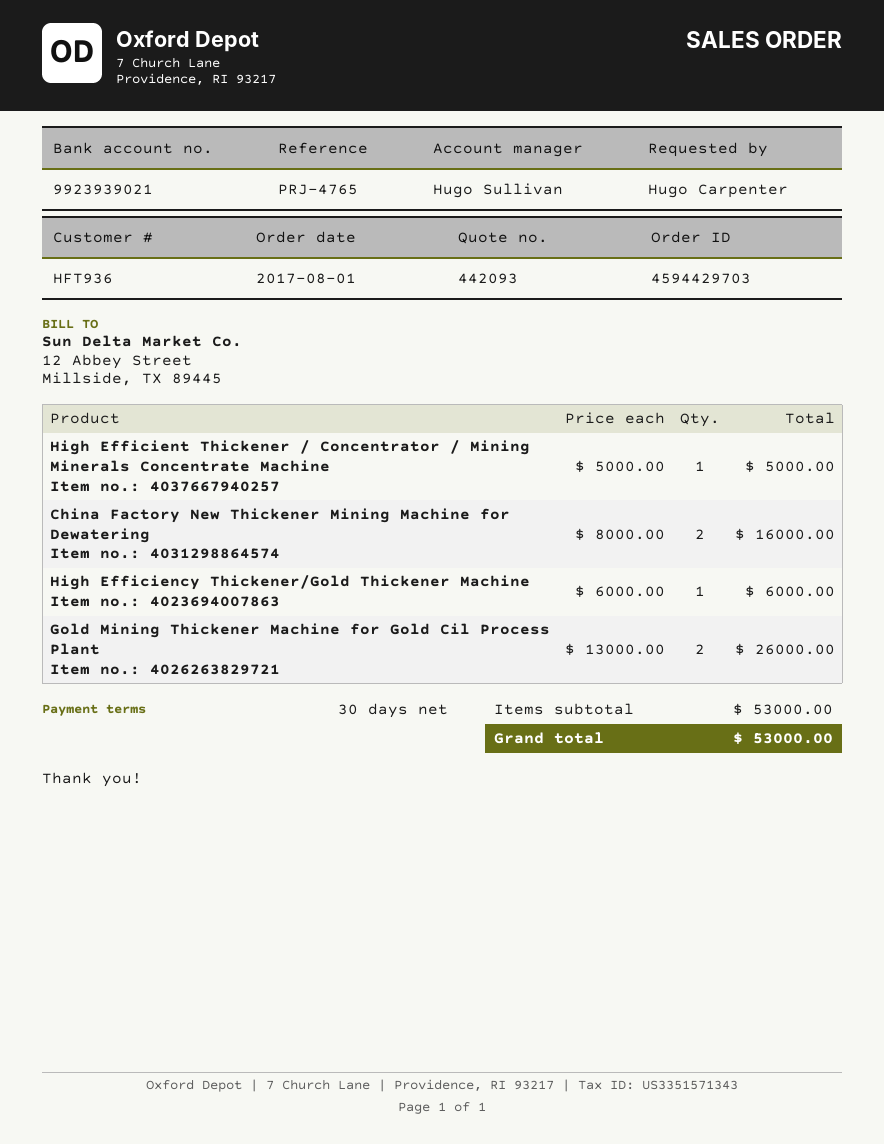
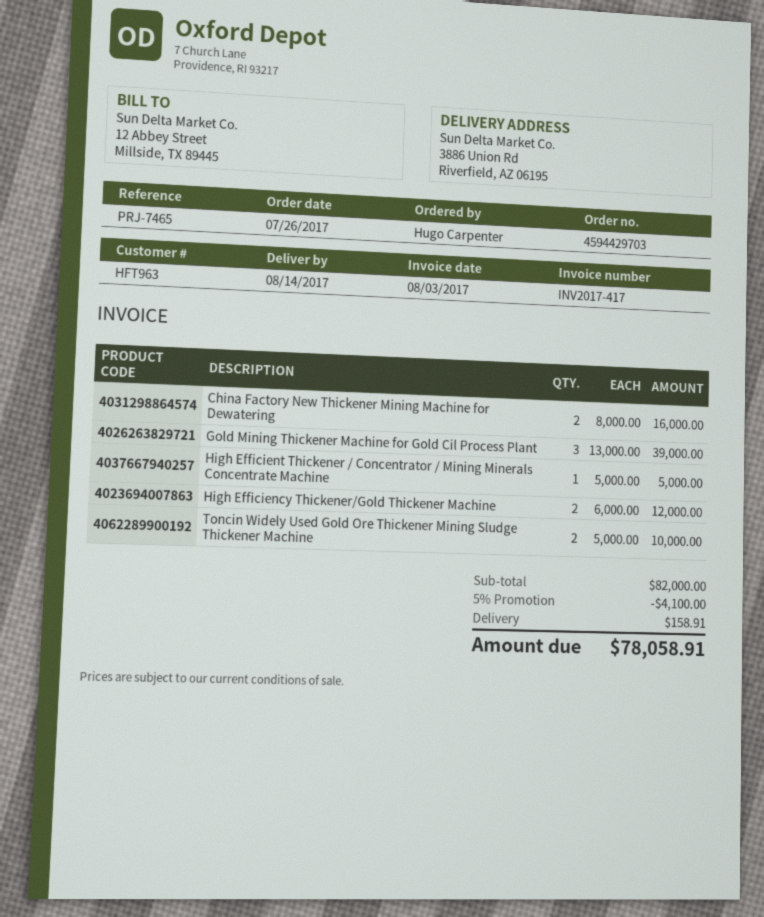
order date: 2017-08-01 -> 2017-07-26
customer number: HFT936 -> HFT963
reference: PRJ-4765 -> PRJ-7465
High Efficiency Thickener/Gold Thickener Machine: 1 x 6000.00 = 6000.00 -> 2 x 6000.00 = 12000.00
Gold Mining Thickener Machine for Gold Cil Process Plant: 2 x 13000.00 = 26000.00 -> 3 x 13000.00 = 39000.00
Toncin Widely Used Gold Ore Thickener Mining Sludge Thickener Machine: none -> 2 x 5000.00 = 10000.00
subtotal: 53000.00 -> 82000.00
discount: none -> 5% = 4100.00
shipping: none -> 158.91
total: 53000.00 -> 78058.91

